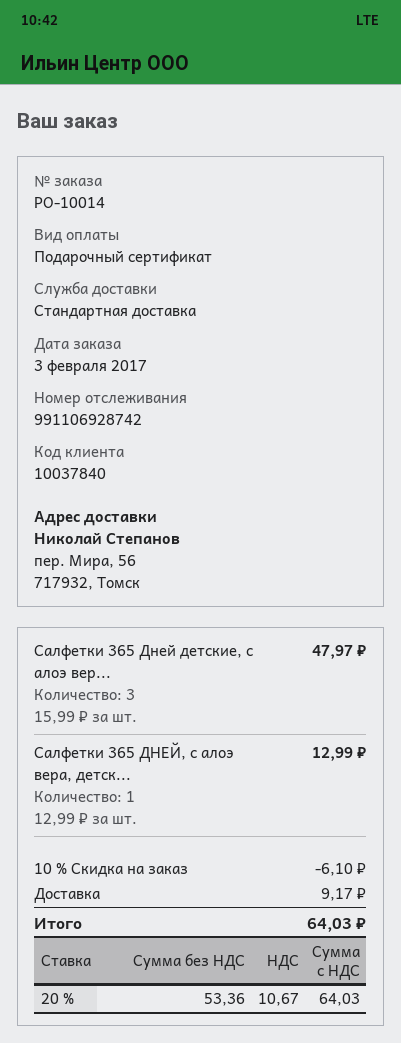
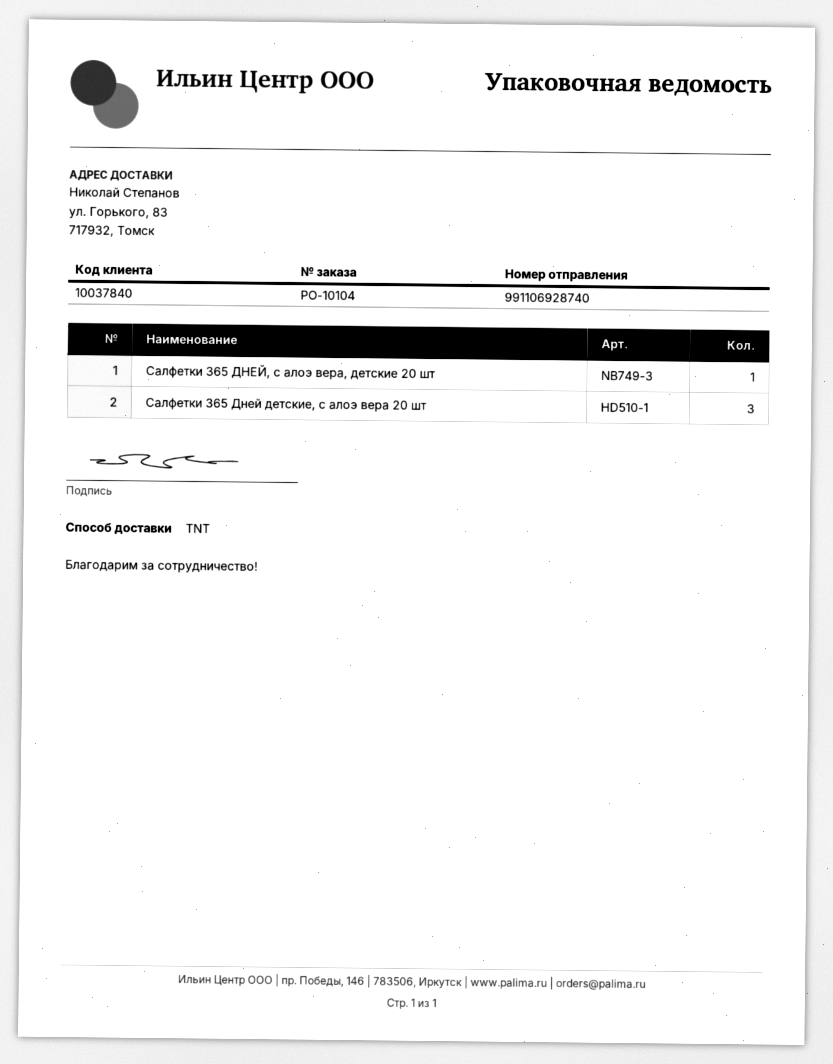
order number: PO-10014 -> PO-10104
shipping method: standard -> TNT
tracking number: 991106928742 -> 991106928740
ship to: пер. Мира, 56, 717932, Томск -> ул. Горького, 83, 717932, Томск

